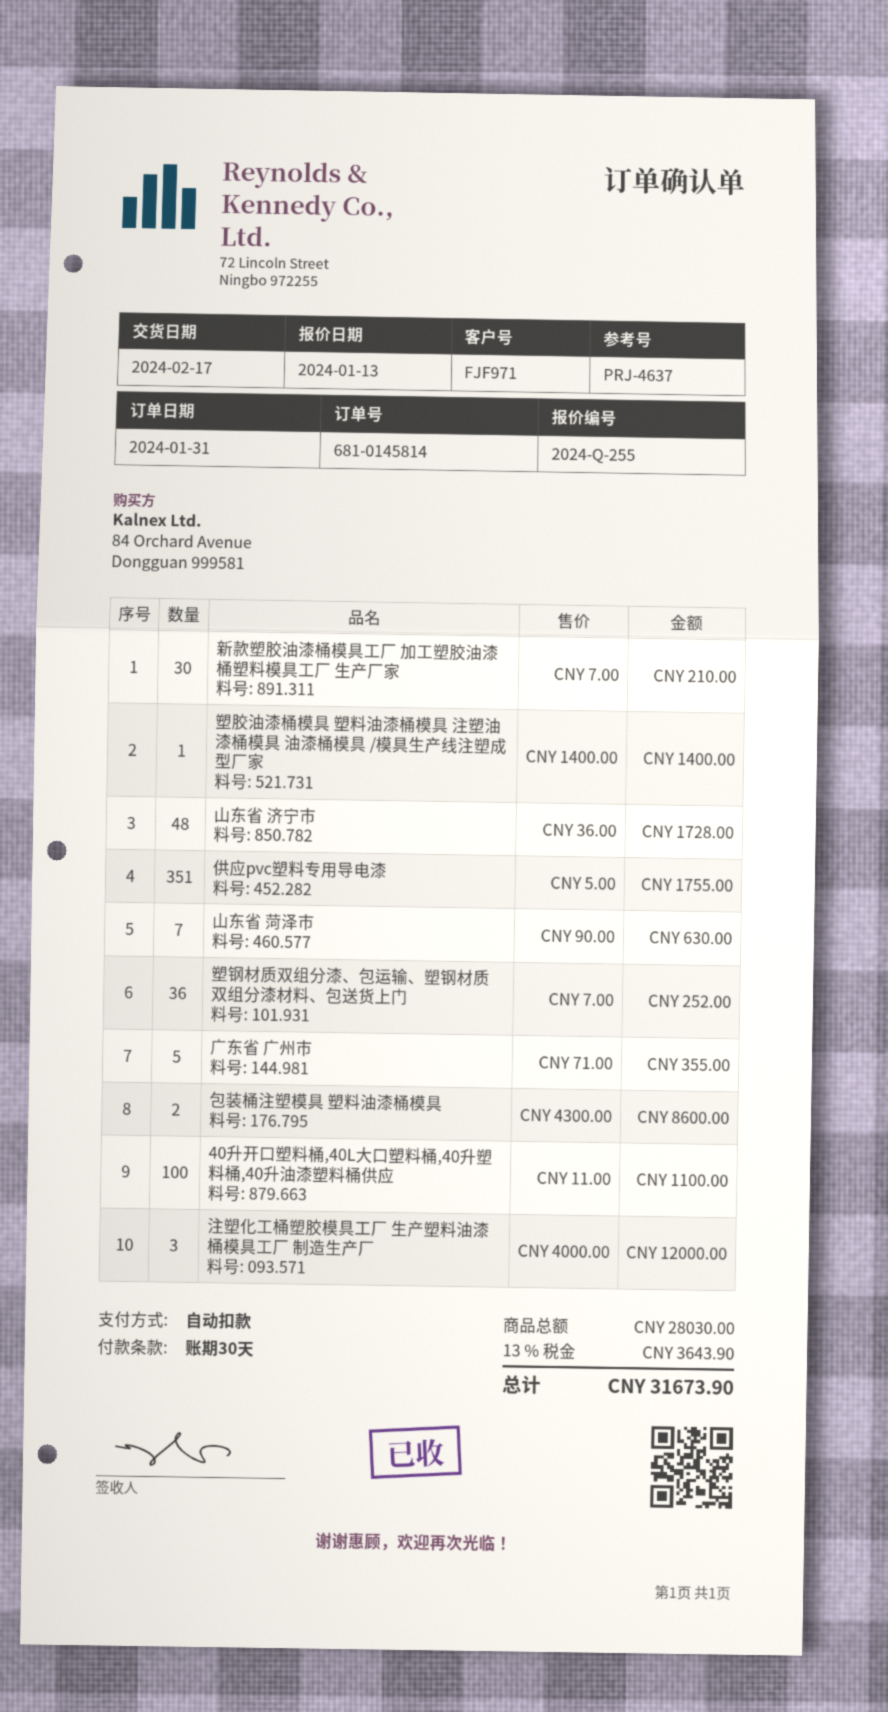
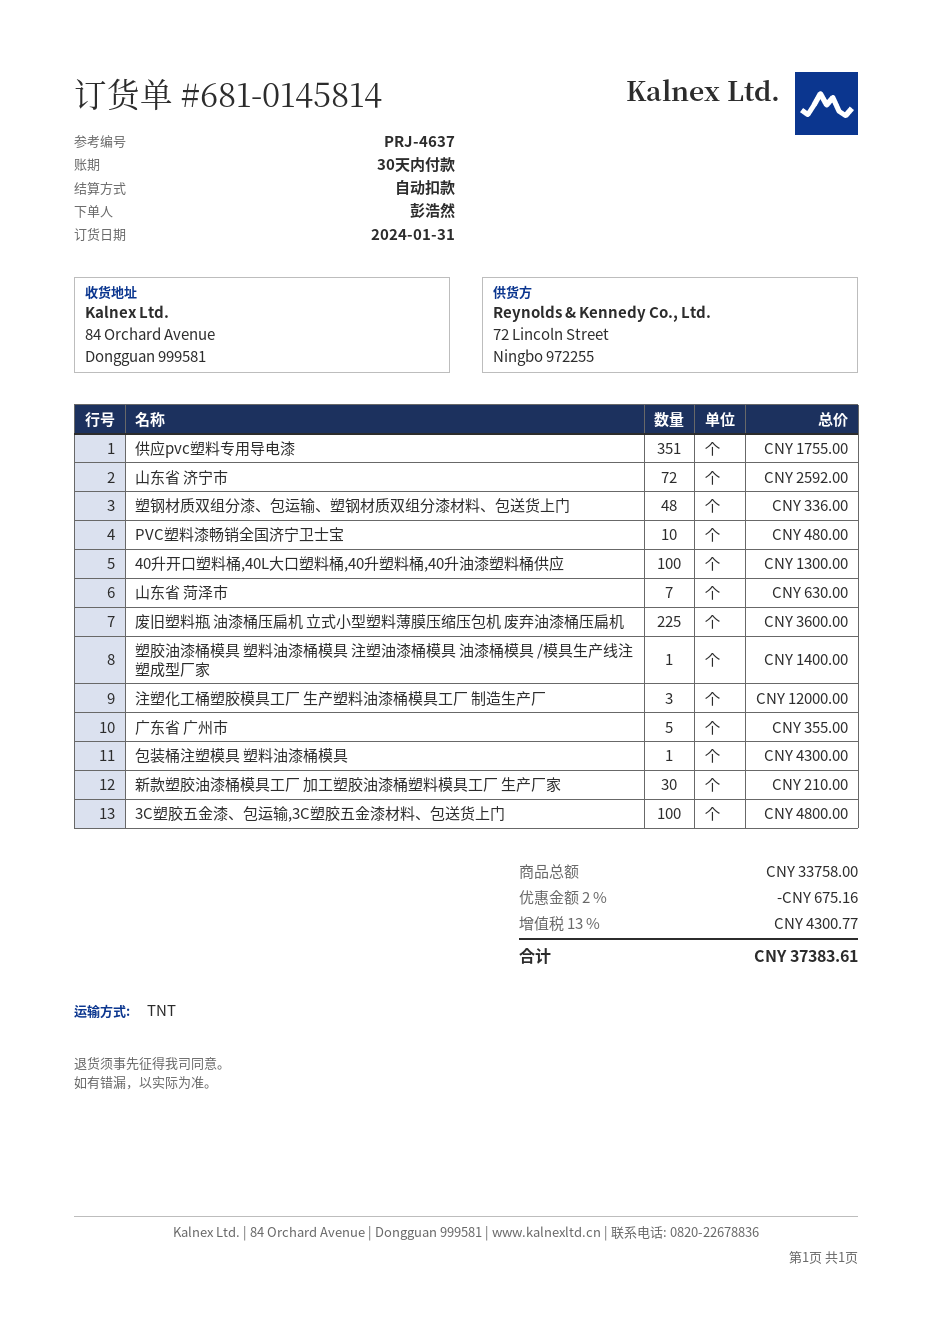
山东省 济宁市: 48 for 1728.00 -> 72 for 2592.00
塑钢材质双组分漆、包运输、塑钢材质双组分漆材料、包送货上门: 36 for 252.00 -> 48 for 336.00
包装桶注塑模具 塑料油漆桶模具: 2 for 8600.00 -> 1 for 4300.00
40升开口塑料桶,40L大口塑料桶,40升塑料桶,40升油漆塑料桶供应: 100 for 1100.00 -> 100 for 1300.00
PVC塑料漆畅销全国济宁卫士宝: none -> 10 for 480.00
废旧塑料瓶 油漆桶压扁机 立式小型塑料薄膜压缩压包机 废弃油漆桶压扁机: none -> 225 for 3600.00
3C塑胶五金漆、包运输,3C塑胶五金漆材料、包送货上门: none -> 100 for 4800.00
subtotal: 28030.00 -> 33758.00
discount: none -> 2% = 675.16
tax: 13% = 3643.90 -> 13% = 4300.77
total: 31673.90 -> 37383.61

